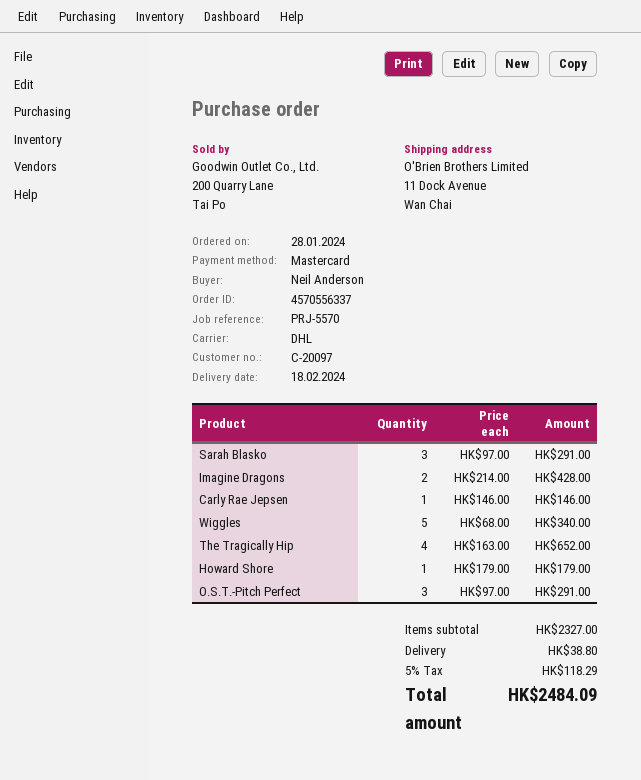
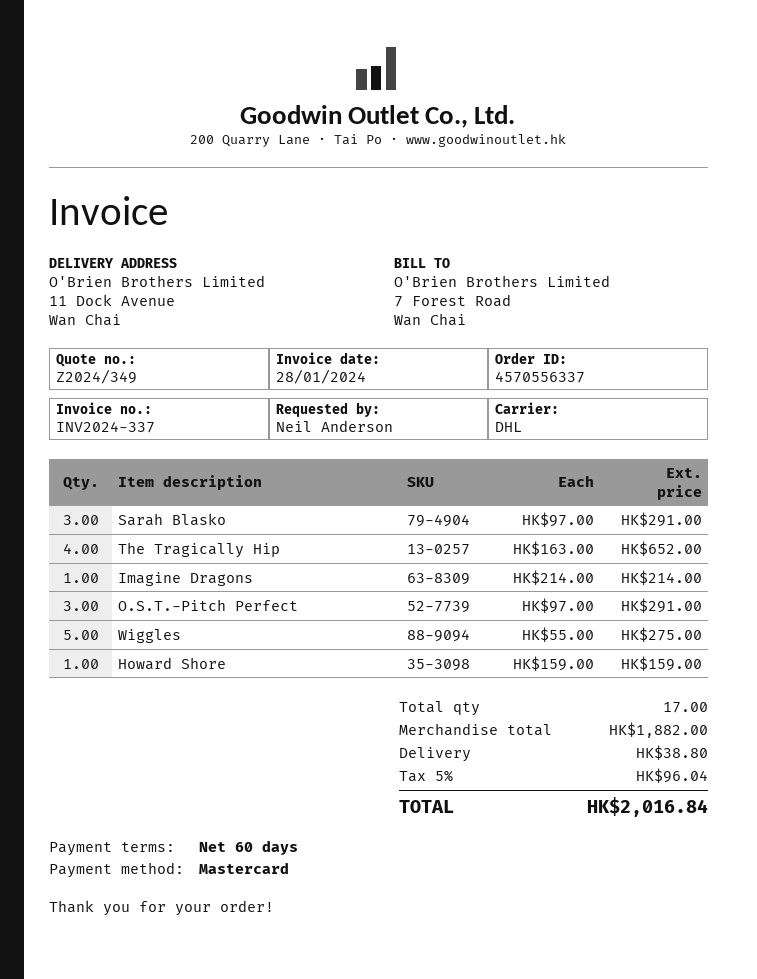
Imagine Dragons: 2 x 214.00 = 428.00 -> 1 x 214.00 = 214.00
Carly Rae Jepsen: 1 x 146.00 = 146.00 -> none
Wiggles: 5 x 68.00 = 340.00 -> 5 x 55.00 = 275.00
Howard Shore: 1 x 179.00 = 179.00 -> 1 x 159.00 = 159.00
subtotal: 2327.00 -> 1882.00
tax: 5% = 118.29 -> 5% = 96.04
total: 2484.09 -> 2016.84

